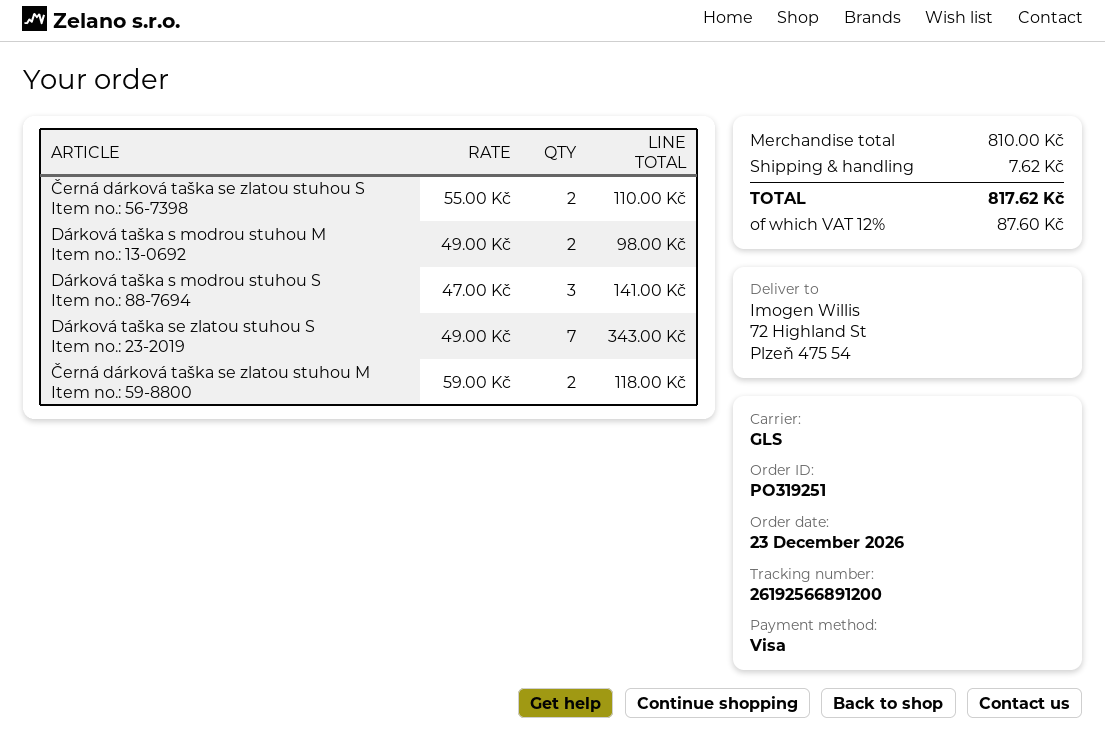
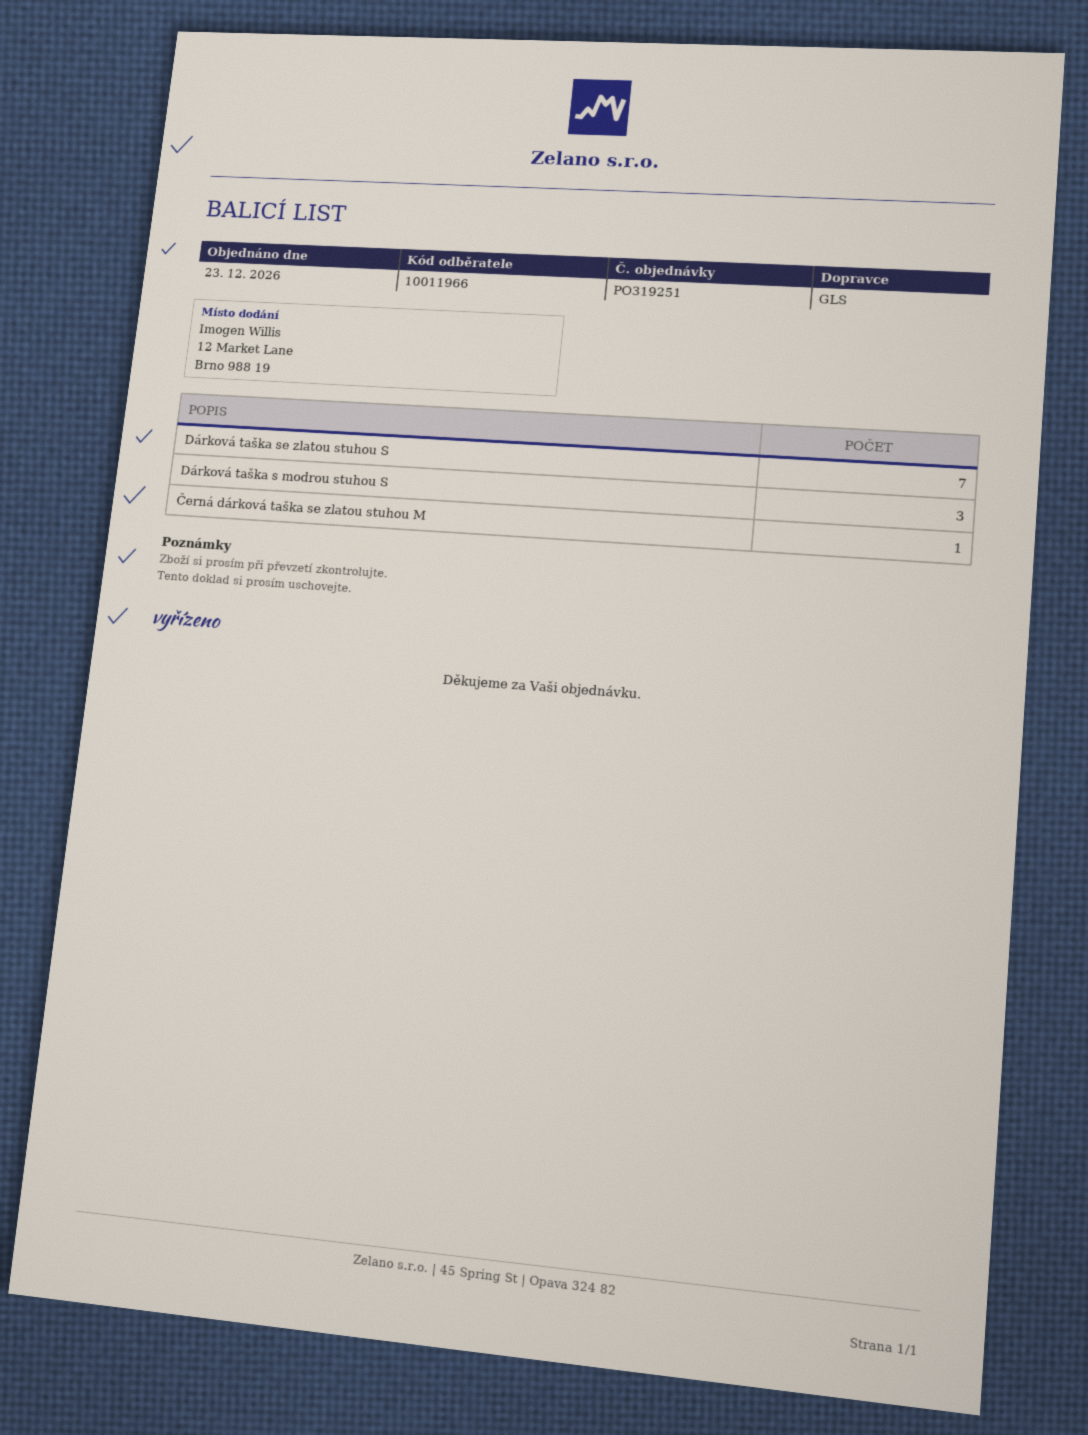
ship to: 72 Highland St, Plzeň 475 54 -> 12 Market Lane, Brno 988 19
Černá dárková taška se zlatou stuhou S: 2 -> none
Dárková taška s modrou stuhou M: 2 -> none
Černá dárková taška se zlatou stuhou M: 2 -> 1

